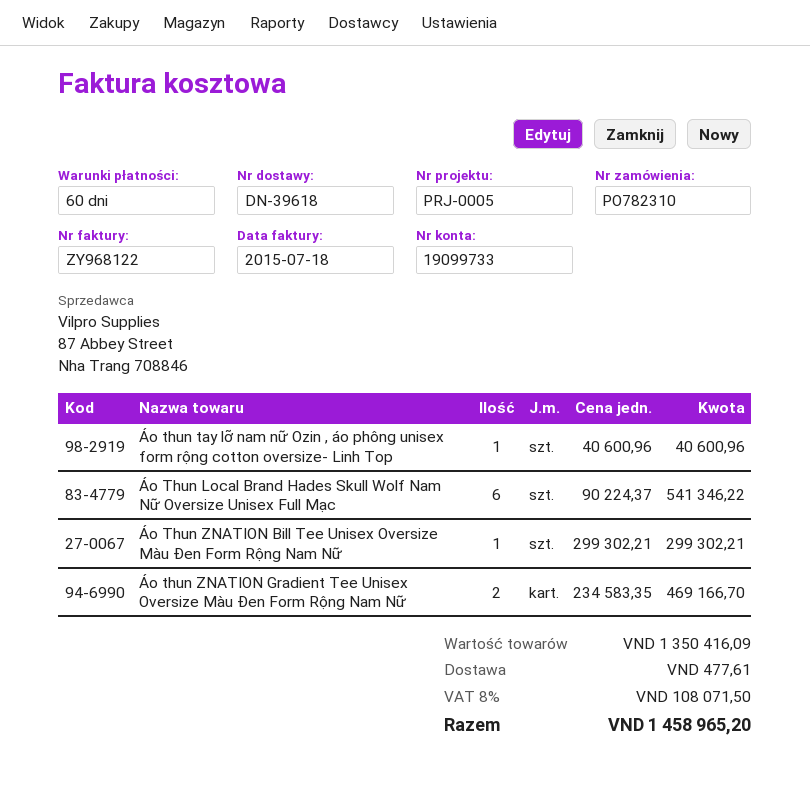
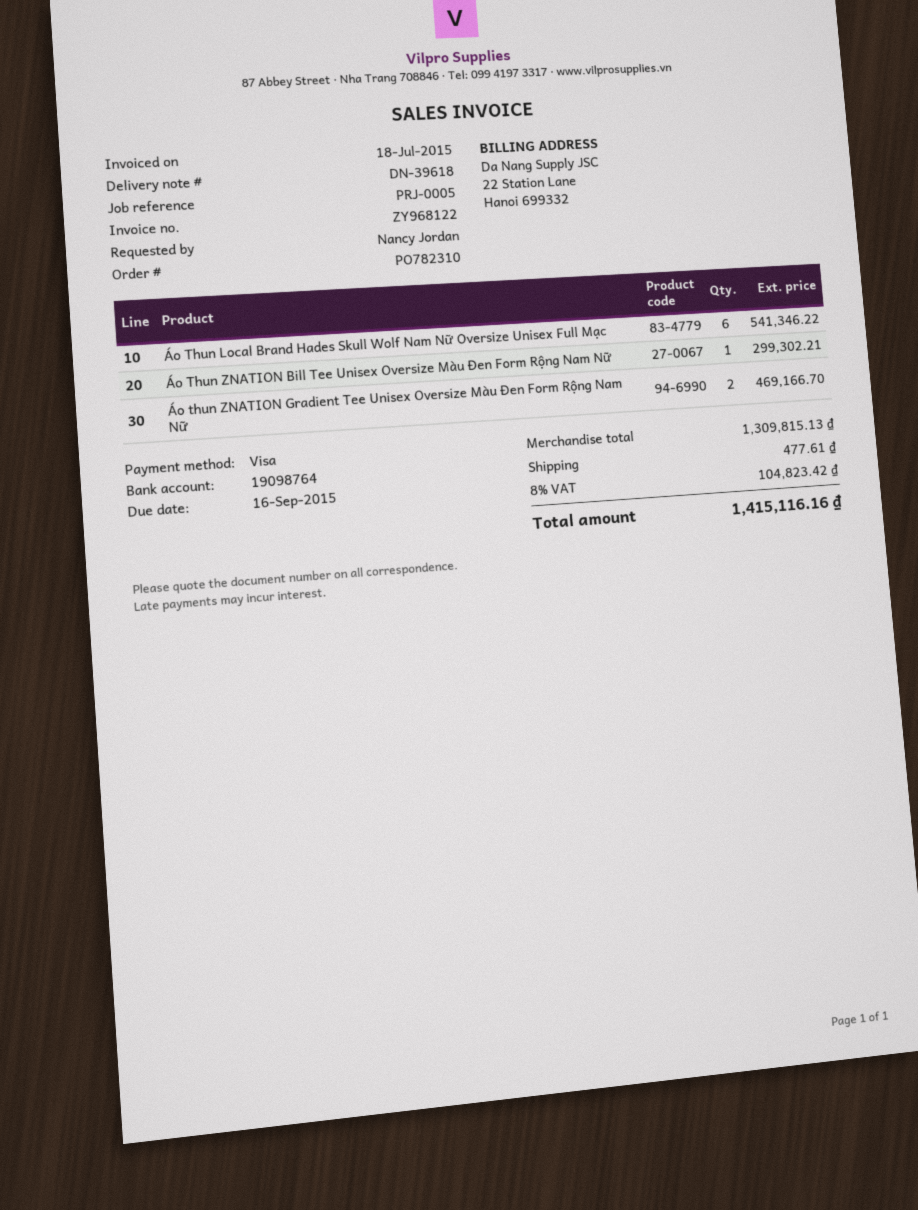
bank account: 19099733 -> 19098764
Áo thun tay lỡ nam nữ Ozin , áo phông unisex form rộng cotton oversize- Linh Top: 1 for 40600.96 -> none
subtotal: 1350416.09 -> 1309815.13
tax: 8% = 108071.50 -> 8% = 104823.42
total: 1458965.20 -> 1415116.16

